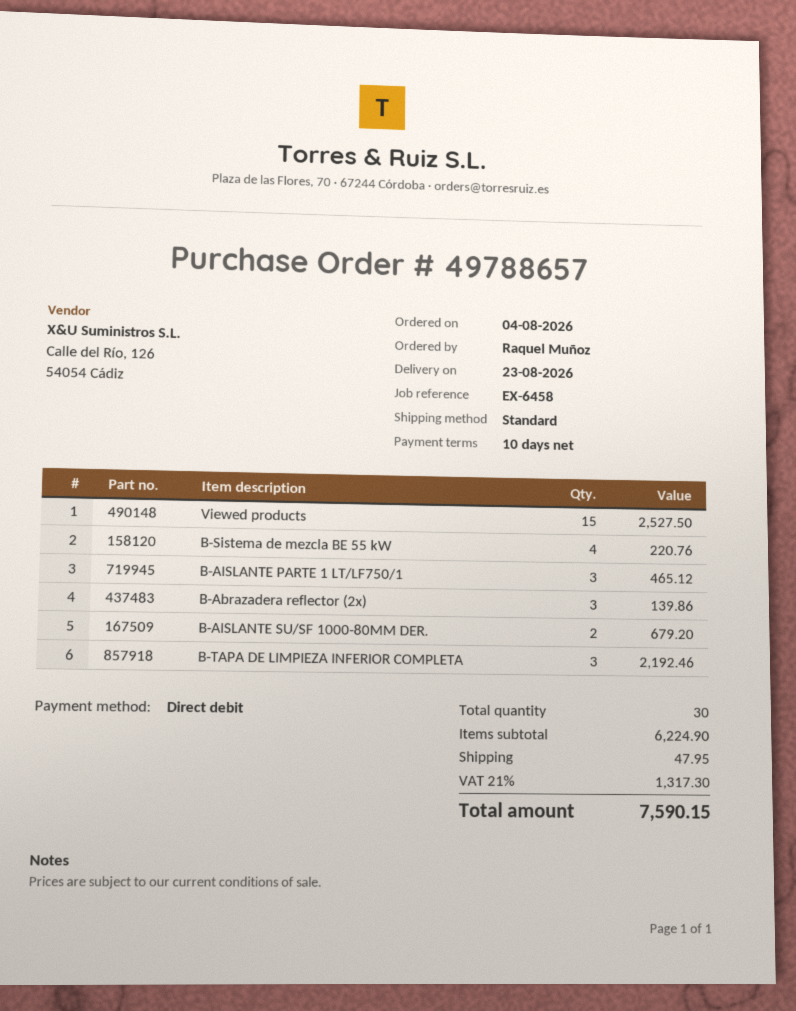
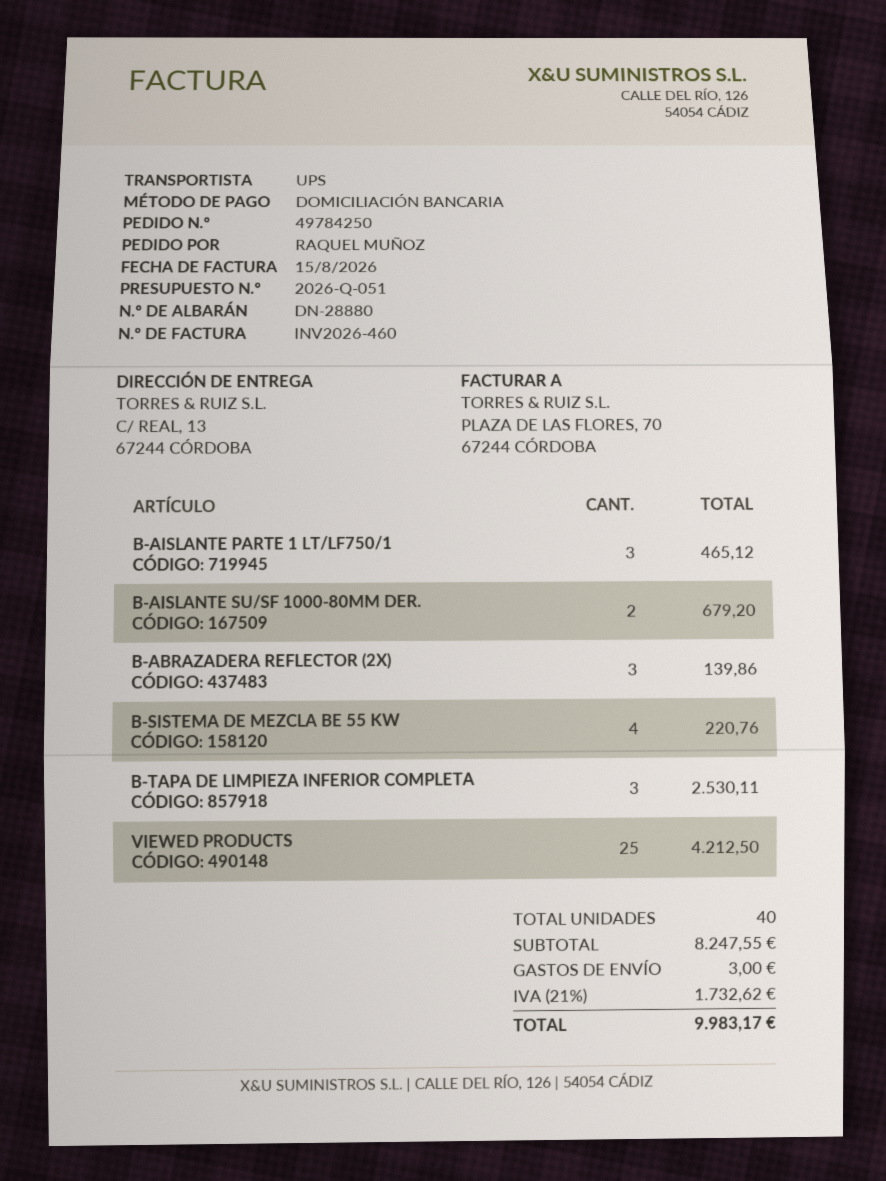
order number: 49788657 -> 49784250
shipping method: standard -> UPS
Viewed products: 15 for 2527.50 -> 25 for 4212.50
B-TAPA DE LIMPIEZA INFERIOR COMPLETA: 3 for 2192.46 -> 3 for 2530.11
total quantity: 30 -> 40
subtotal: 6224.90 -> 8247.55
shipping: 47.95 -> 3.00
tax: 21% = 1317.30 -> 21% = 1732.62
total: 7590.15 -> 9983.17

